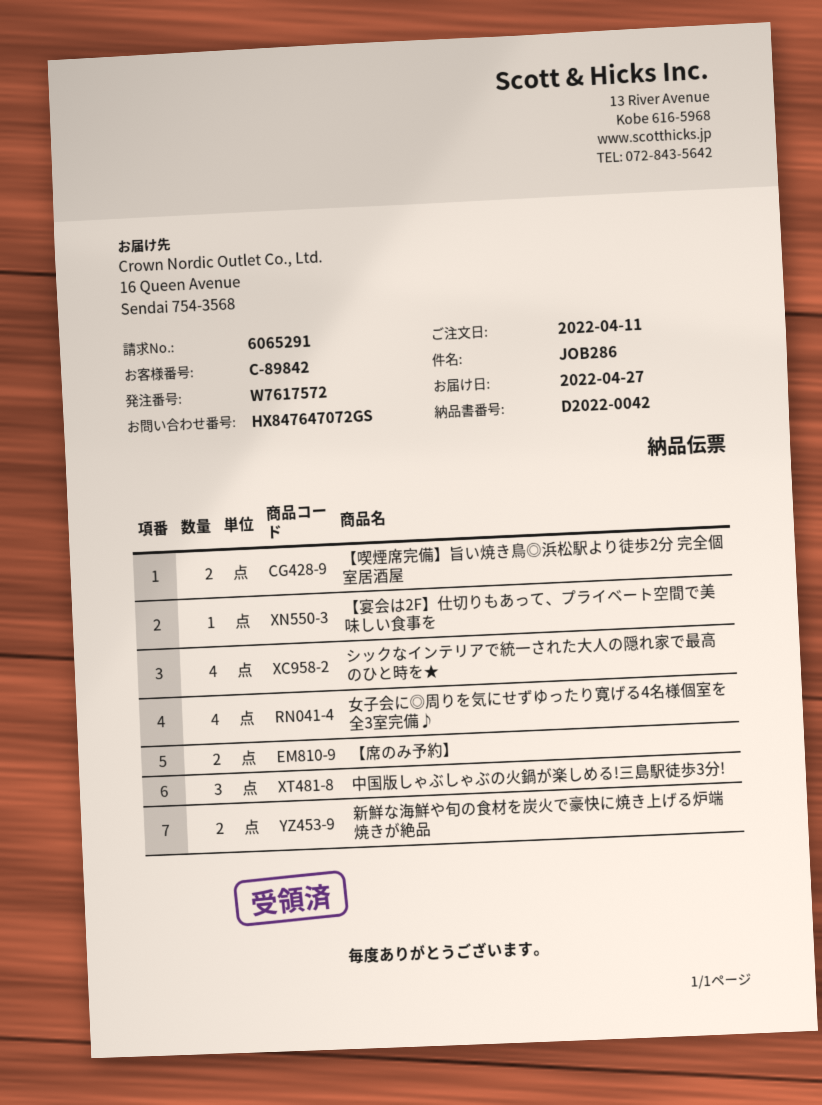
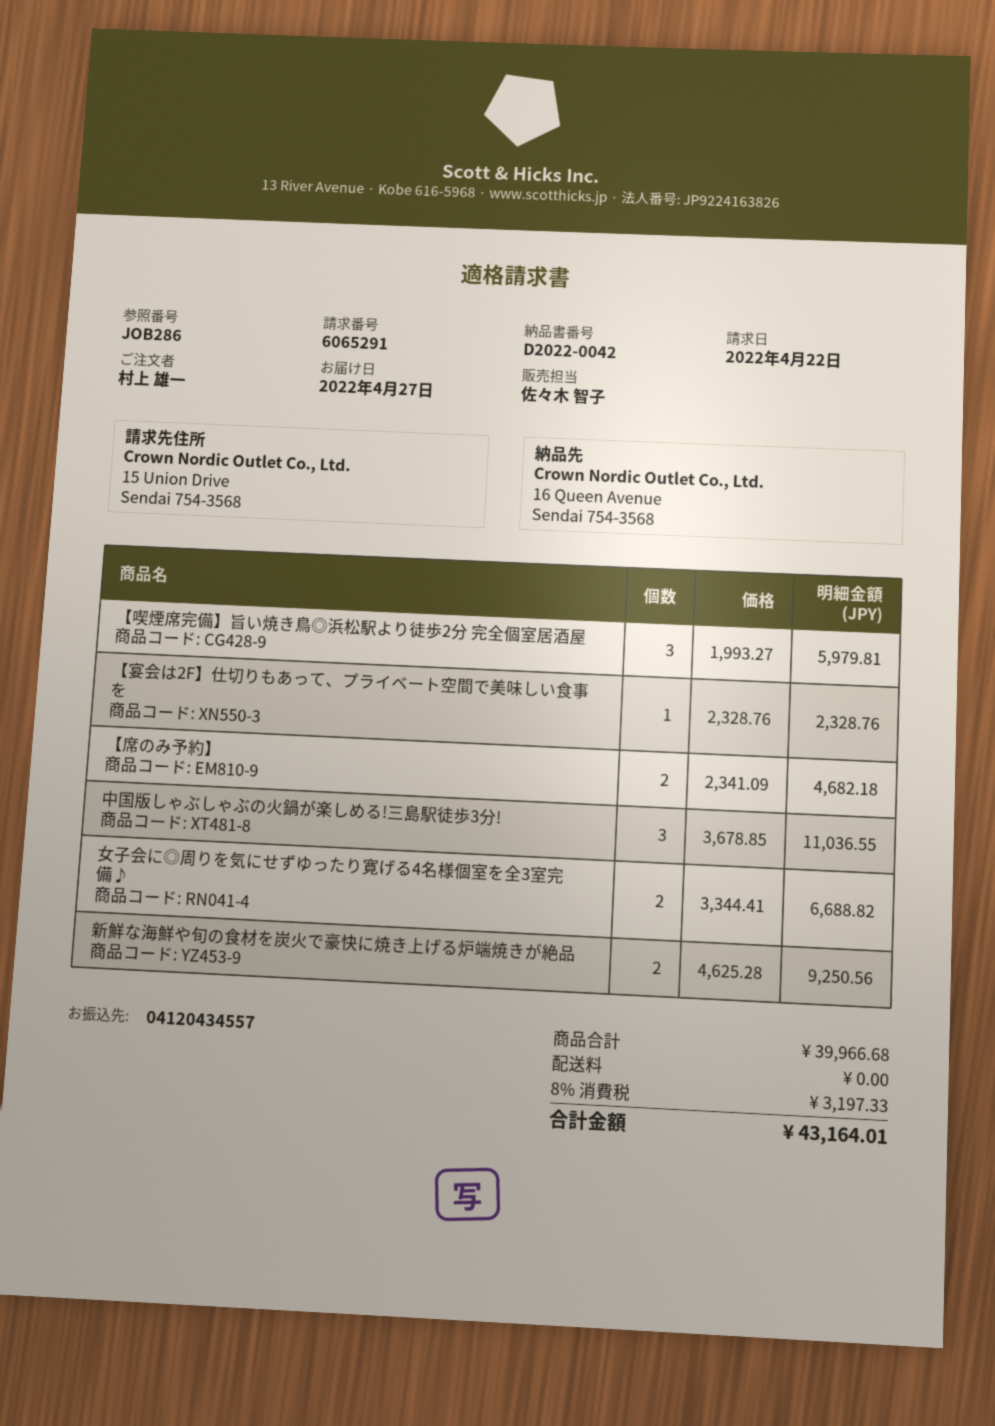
【喫煙席完備】旨い焼き鳥◎浜松駅より徒歩2分 完全個室居酒屋: 2 -> 3
シックなインテリアで統一された大人の隠れ家で最高のひと時を★: 4 -> none
女子会に◎周りを気にせずゆったり寛げる4名様個室を全3室完備♪: 4 -> 2

